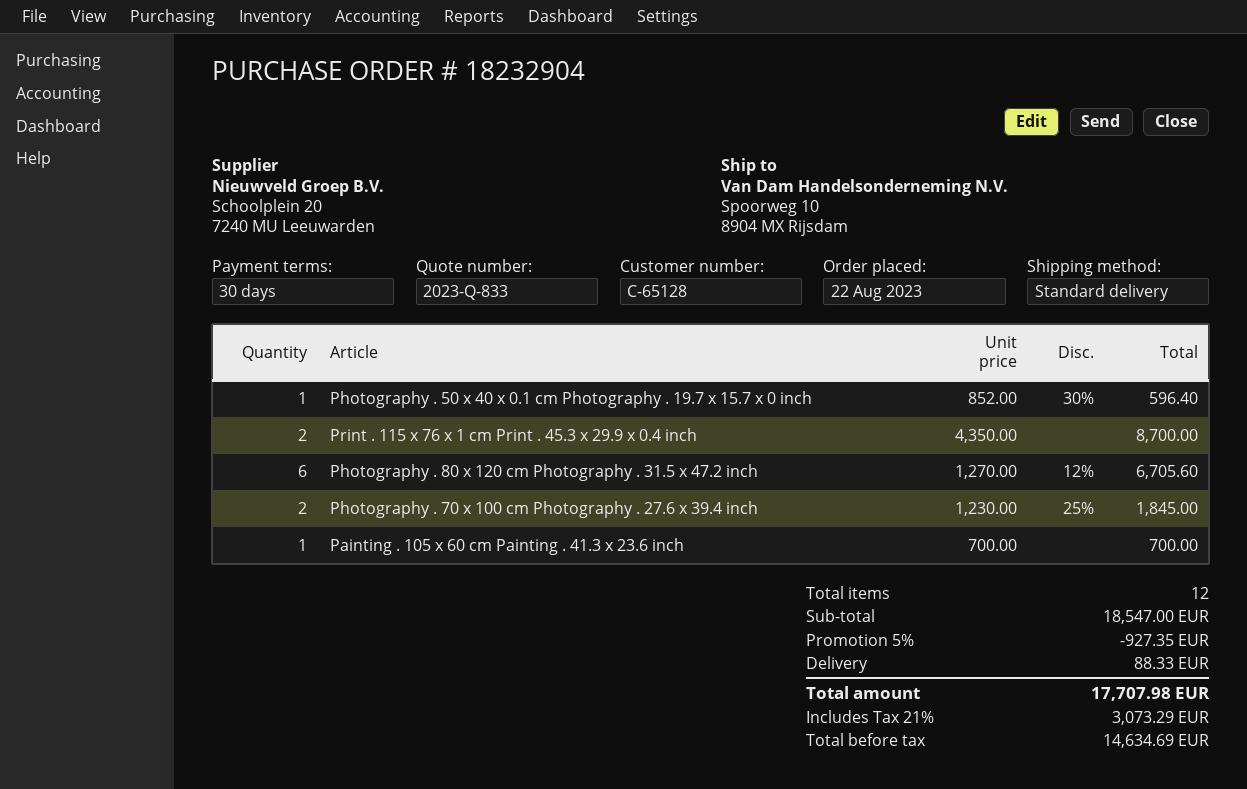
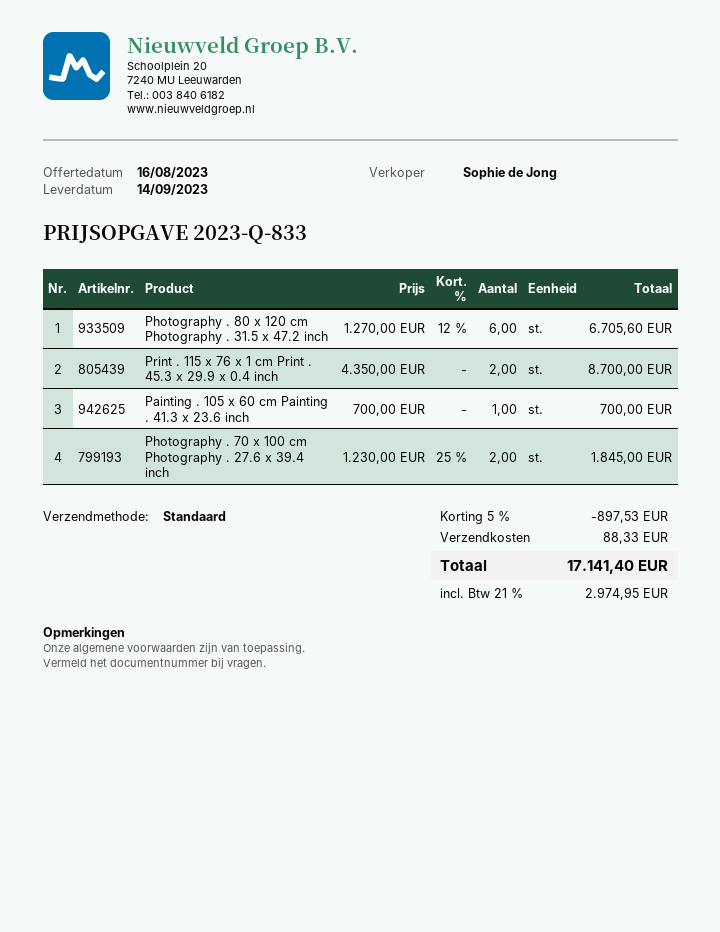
Photography . 50 x 40 x 0.1 cm Photography . 19.7 x 15.7 x 0 inch: 1 x 852.00 - 30% = 596.40 -> none
discount: 5% = 927.35 -> 5% = 897.53
tax: 21% = 3073.29 -> 21% = 2974.95
total: 17707.98 -> 17141.40

